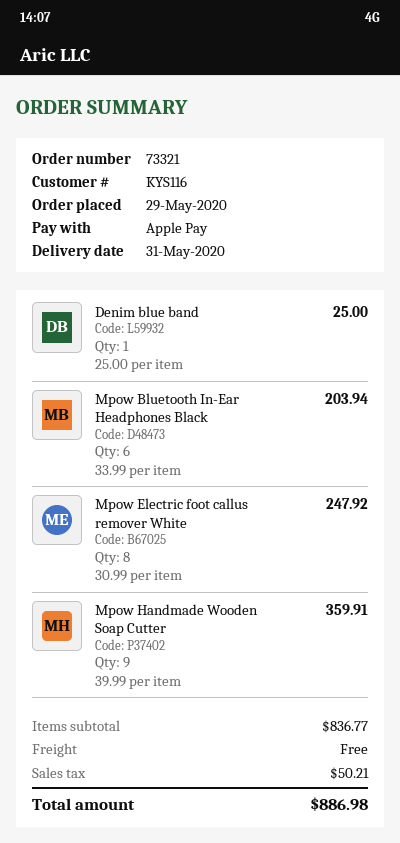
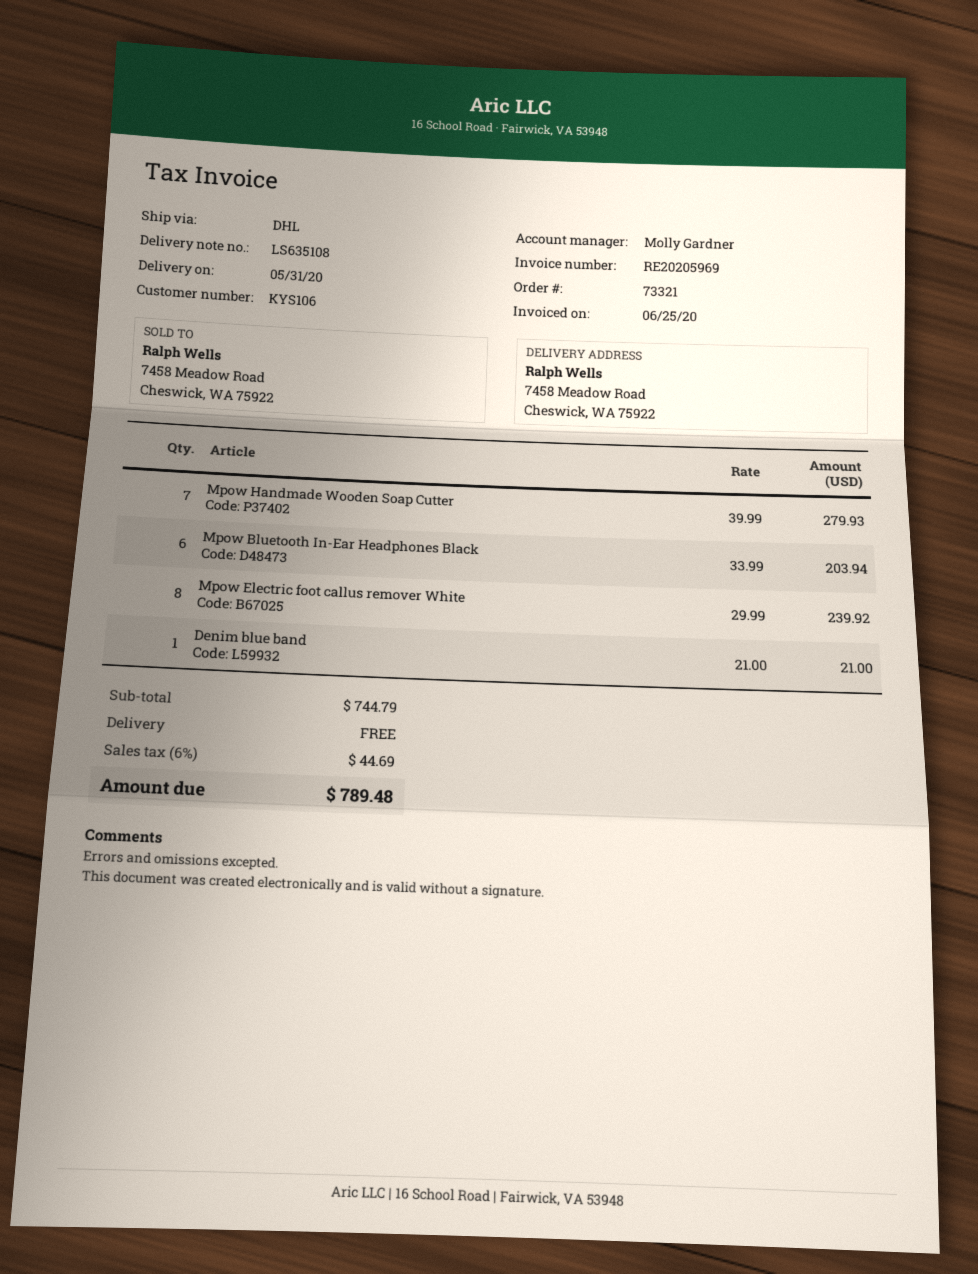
customer number: KYS116 -> KYS106
Denim blue band: 1 x 25.00 = 25.00 -> 1 x 21.00 = 21.00
Mpow Electric foot callus remover White: 8 x 30.99 = 247.92 -> 8 x 29.99 = 239.92
Mpow Handmade Wooden Soap Cutter: 9 x 39.99 = 359.91 -> 7 x 39.99 = 279.93
subtotal: 836.77 -> 744.79
tax: 50.21 -> 44.69
total: 886.98 -> 789.48

